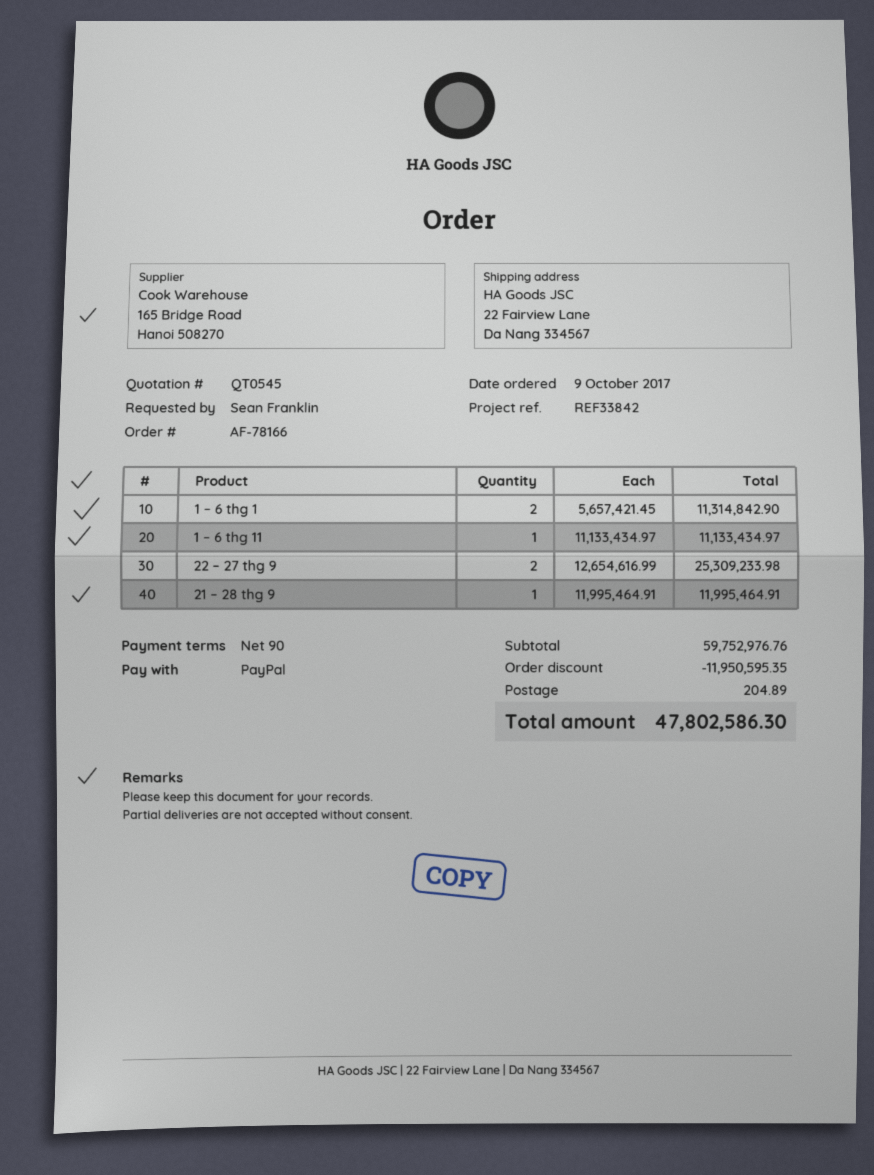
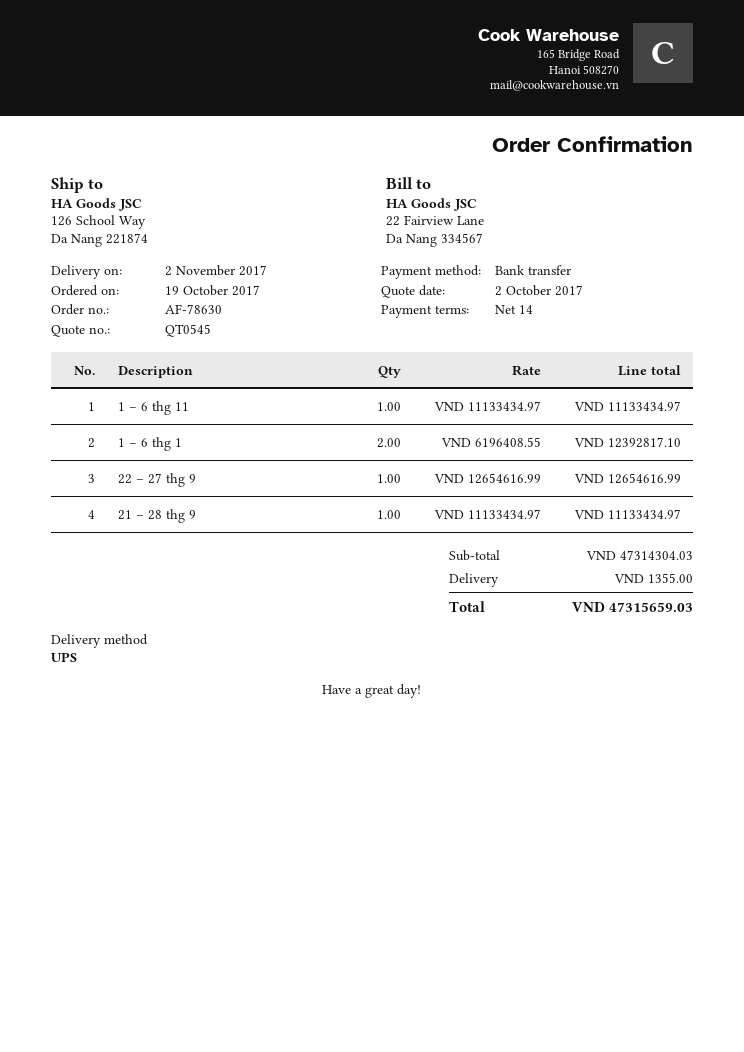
order number: AF-78166 -> AF-78630
order date: 2017-10-09 -> 2017-10-19
payment terms: 90 days -> 14 days
payment method: PayPal -> bank transfer
ship to: 22 Fairview Lane, Da Nang 334567 -> 126 School Way, Da Nang 221874
1 – 6 thg 1: 2 x 5657421.45 = 11314842.90 -> 2 x 6196408.55 = 12392817.10
22 – 27 thg 9: 2 x 12654616.99 = 25309233.98 -> 1 x 12654616.99 = 12654616.99
21 – 28 thg 9: 1 x 11995464.91 = 11995464.91 -> 1 x 11133434.97 = 11133434.97
subtotal: 59752976.76 -> 47314304.03
discount: 11950595.35 -> none
shipping: 204.89 -> 1355.00
total: 47802586.30 -> 47315659.03

